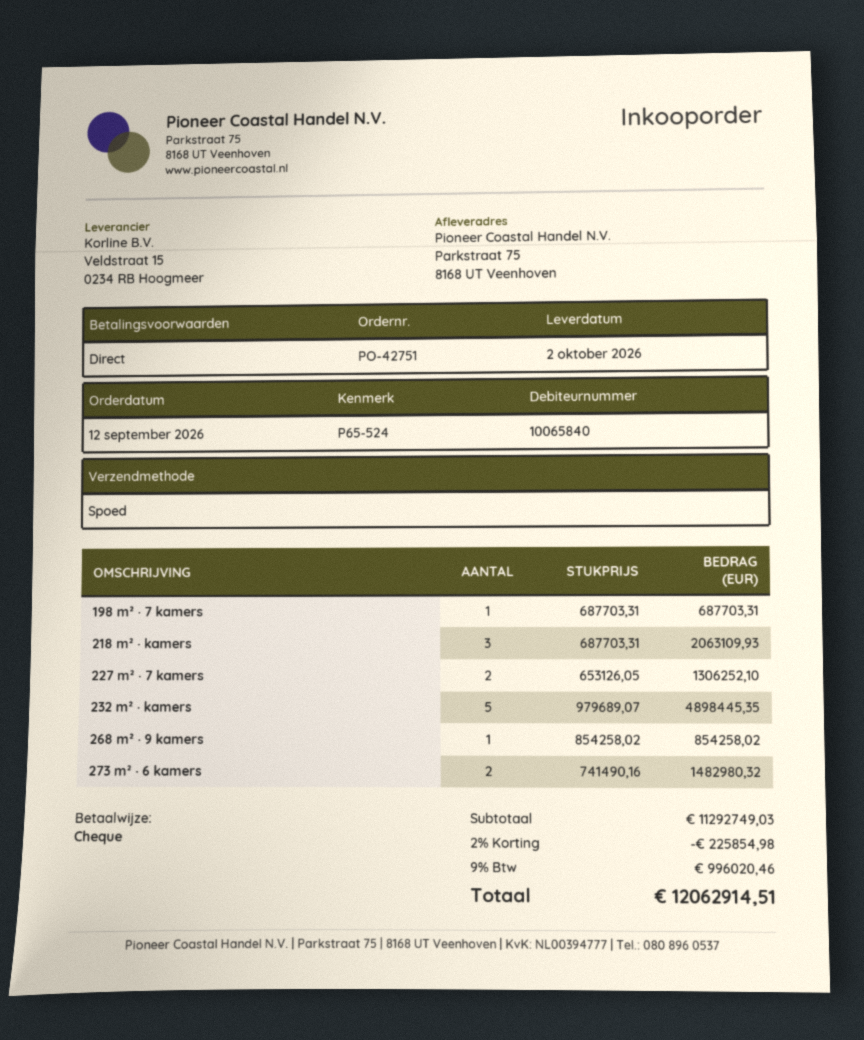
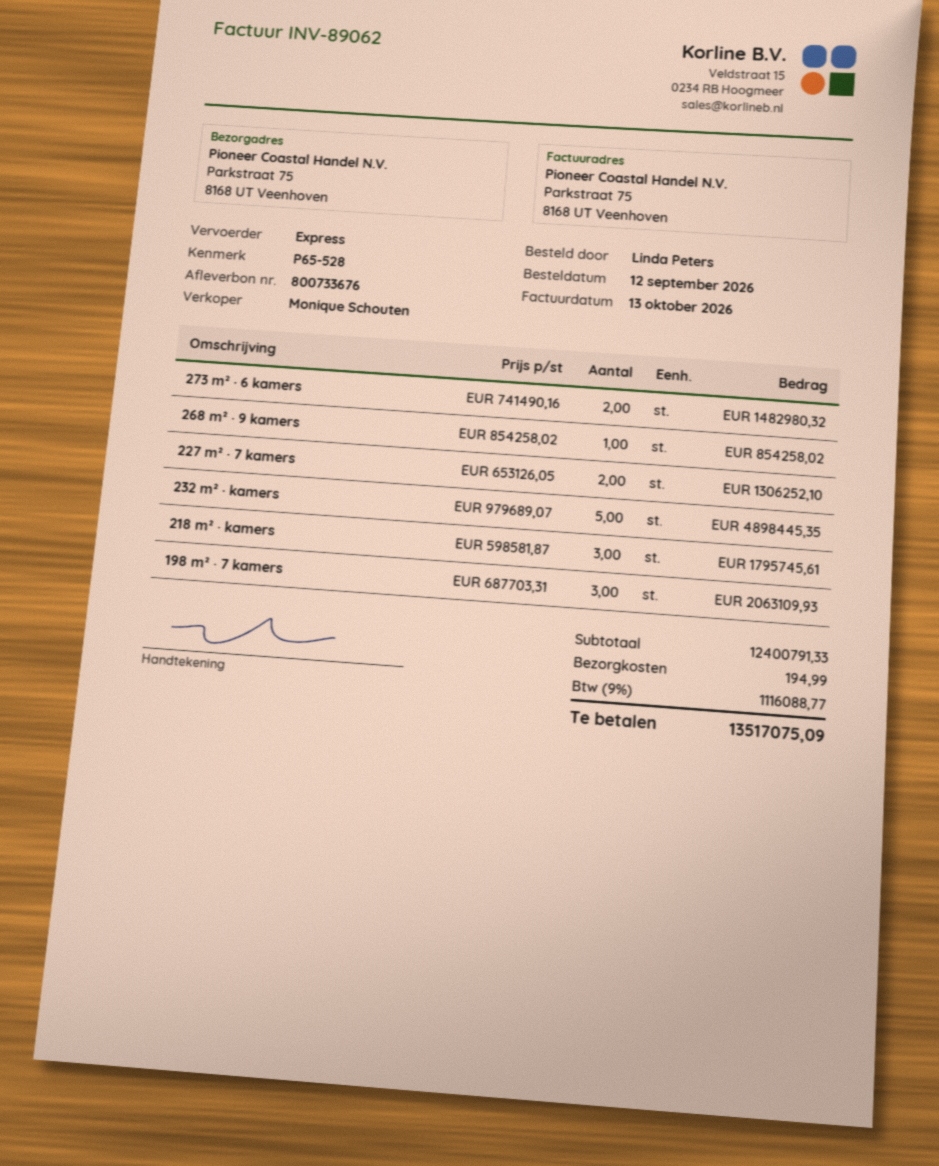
reference: P65-524 -> P65-528
198 m² · 7 kamers: 1 x 687703.31 = 687703.31 -> 3 x 687703.31 = 2063109.93
218 m² · kamers: 3 x 687703.31 = 2063109.93 -> 3 x 598581.87 = 1795745.61
subtotal: 11292749.03 -> 12400791.33
discount: 2% = 225854.98 -> none
shipping: none -> 194.99
tax: 9% = 996020.46 -> 9% = 1116088.77
total: 12062914.51 -> 13517075.09

